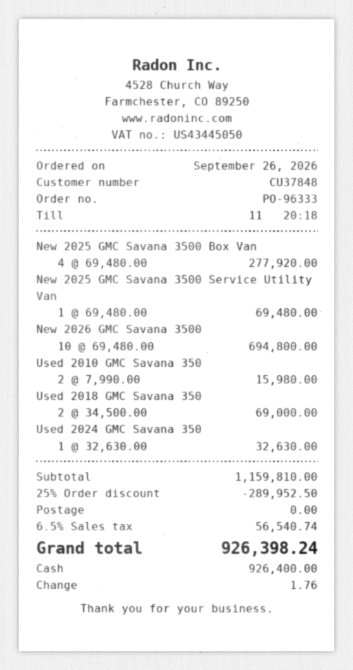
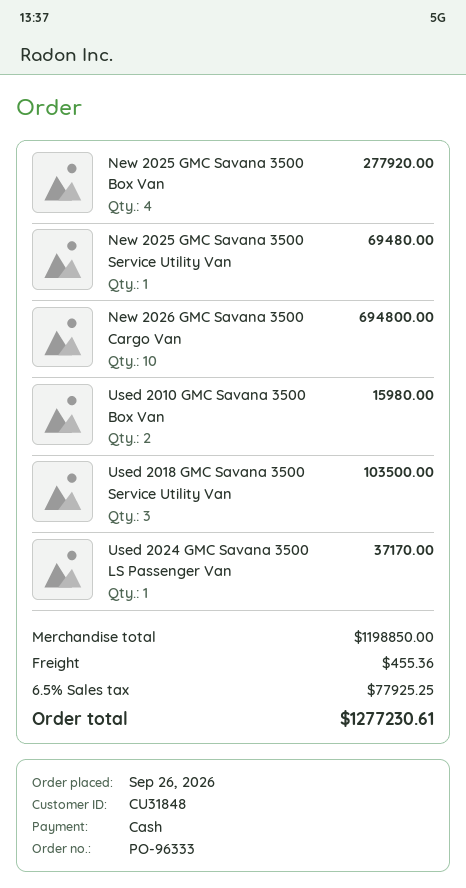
customer number: CU37848 -> CU31848
Used 2018 GMC Savana 350: 2 for 69000.00 -> 3 for 103500.00
Used 2024 GMC Savana 350: 1 for 32630.00 -> 1 for 37170.00
subtotal: 1159810.00 -> 1198850.00
discount: 25% = 289952.50 -> none
shipping: 0.00 -> 455.36
tax: 6.5% = 56540.74 -> 6.5% = 77925.25
total: 926398.24 -> 1277230.61

